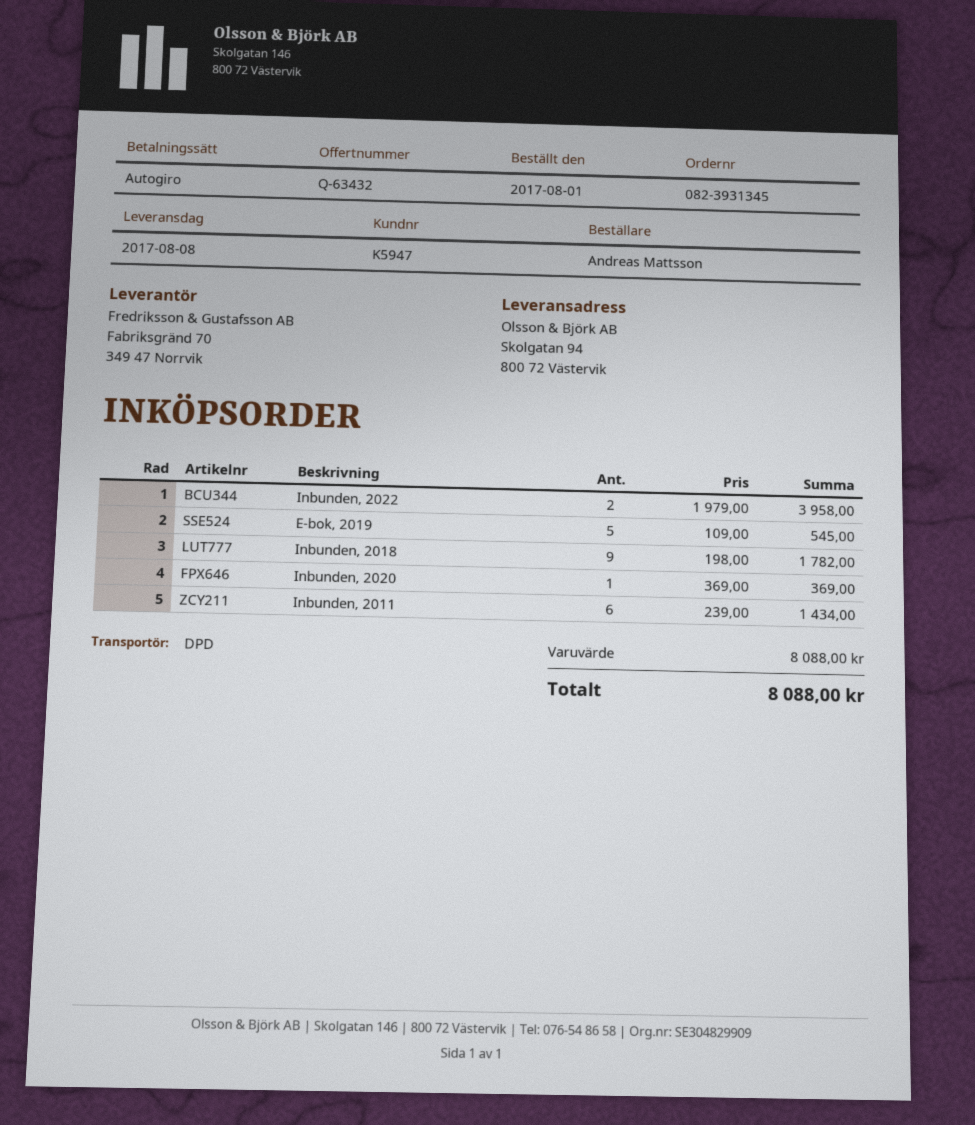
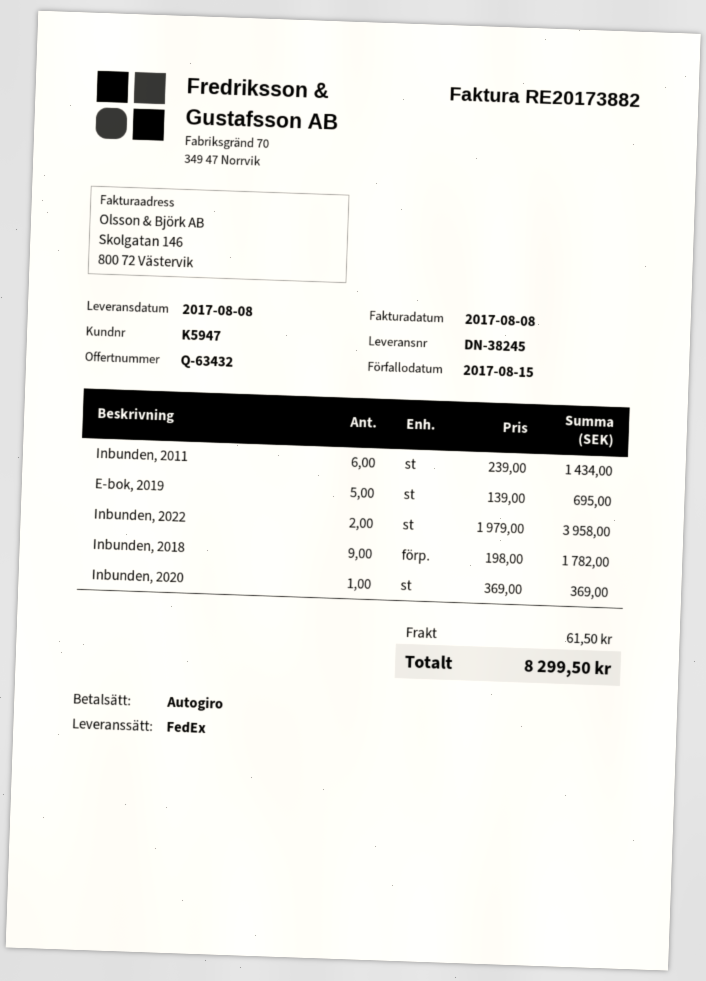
shipping method: DPD -> FedEx
E-bok, 2019: 5 x 109.00 = 545.00 -> 5 x 139.00 = 695.00
shipping: none -> 61.50
total: 8088.00 -> 8299.50

